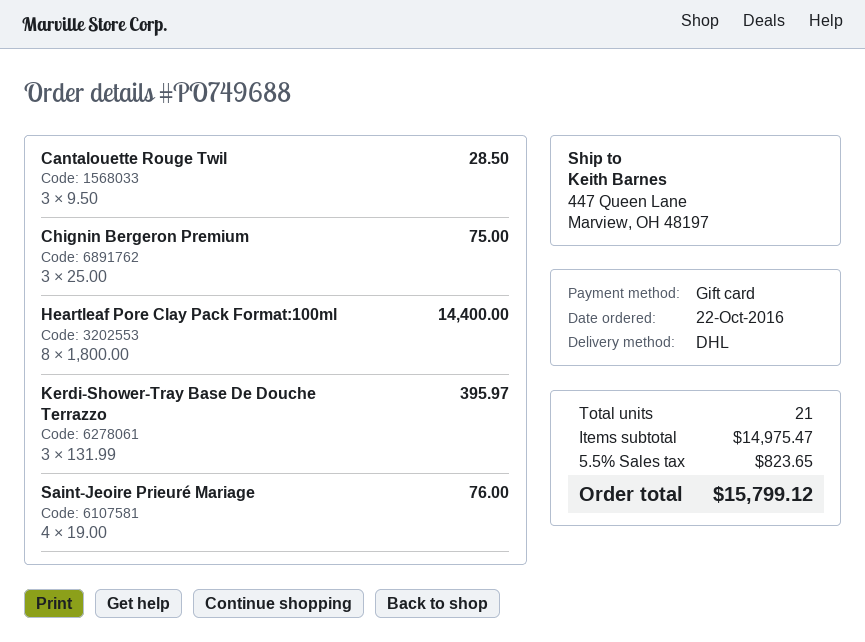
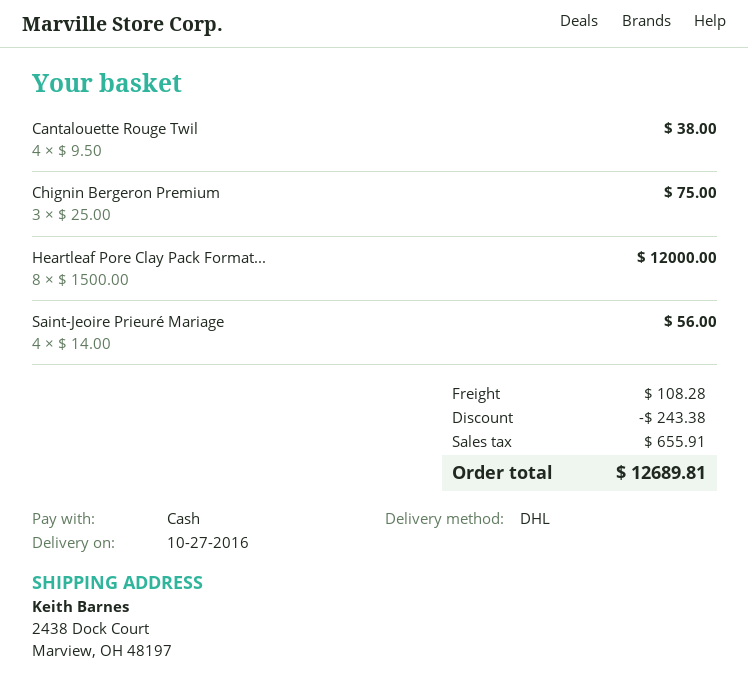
payment method: gift card -> cash
ship to: 447 Queen Lane, Marview, OH 48197 -> 2438 Dock Court, Marview, OH 48197
Cantalouette Rouge Twil: 3 x 9.50 = 28.50 -> 4 x 9.50 = 38.00
Heartleaf Pore Clay Pack Format:100ml: 8 x 1800.00 = 14400.00 -> 8 x 1500.00 = 12000.00
Kerdi-Shower-Tray Base De Douche Terrazzo: 3 x 131.99 = 395.97 -> none
Saint-Jeoire Prieuré Mariage: 4 x 19.00 = 76.00 -> 4 x 14.00 = 56.00
discount: none -> 243.38
shipping: none -> 108.28
tax: 823.65 -> 655.91
total: 15799.12 -> 12689.81

